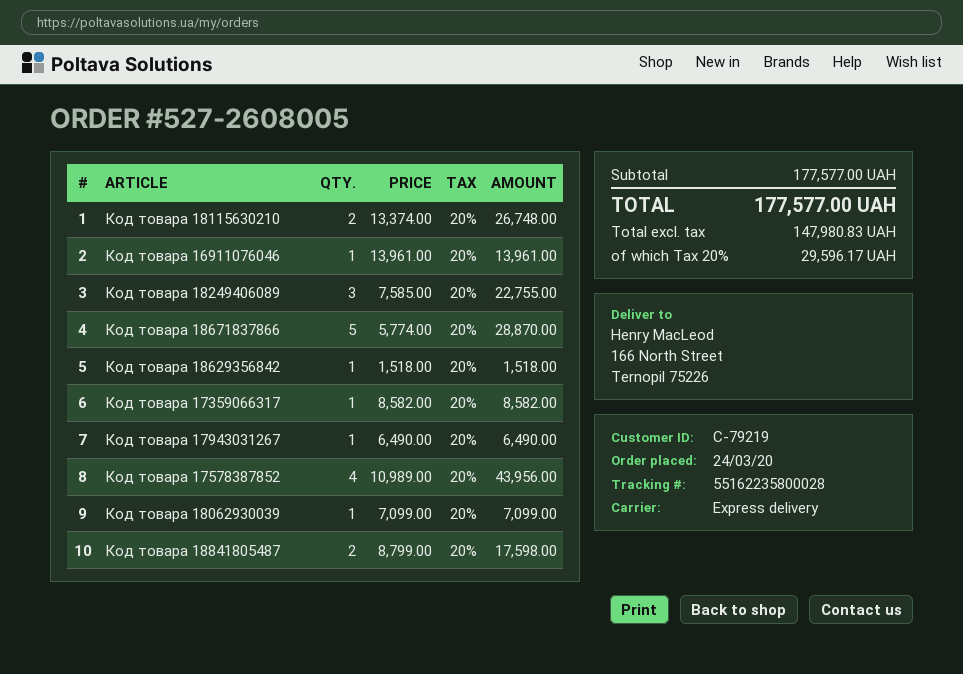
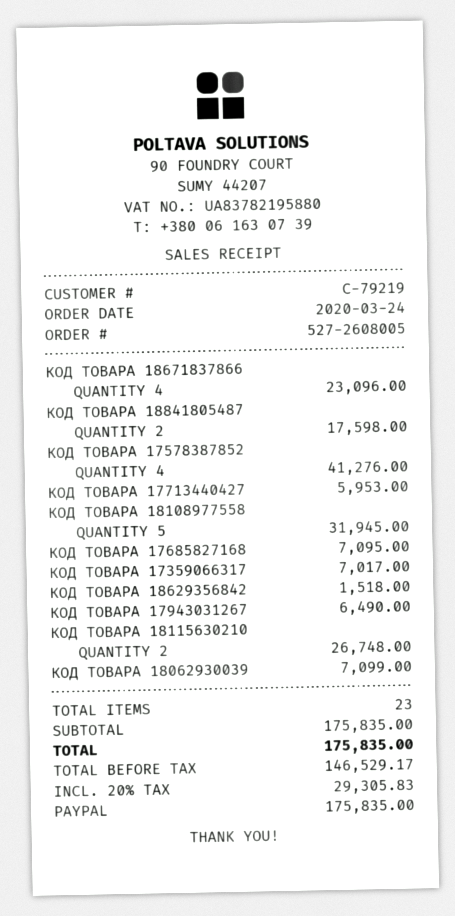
Код товара 16911076046: 1 for 13961.00 -> none
Код товара 18249406089: 3 for 22755.00 -> none
Код товара 18671837866: 5 for 28870.00 -> 4 for 23096.00
Код товара 17359066317: 1 for 8582.00 -> 1 for 7017.00
Код товара 17578387852: 4 for 43956.00 -> 4 for 41276.00
КОД ТОВАРА 17713440427: none -> 1 for 5953.00
КОД ТОВАРА 18108977558: none -> 5 for 31945.00
КОД ТОВАРА 17685827168: none -> 1 for 7095.00
subtotal: 177577.00 -> 175835.00
net: 147980.83 -> 146529.17
tax: 20% = 29596.17 -> 20% = 29305.83
total: 177577.00 -> 175835.00

